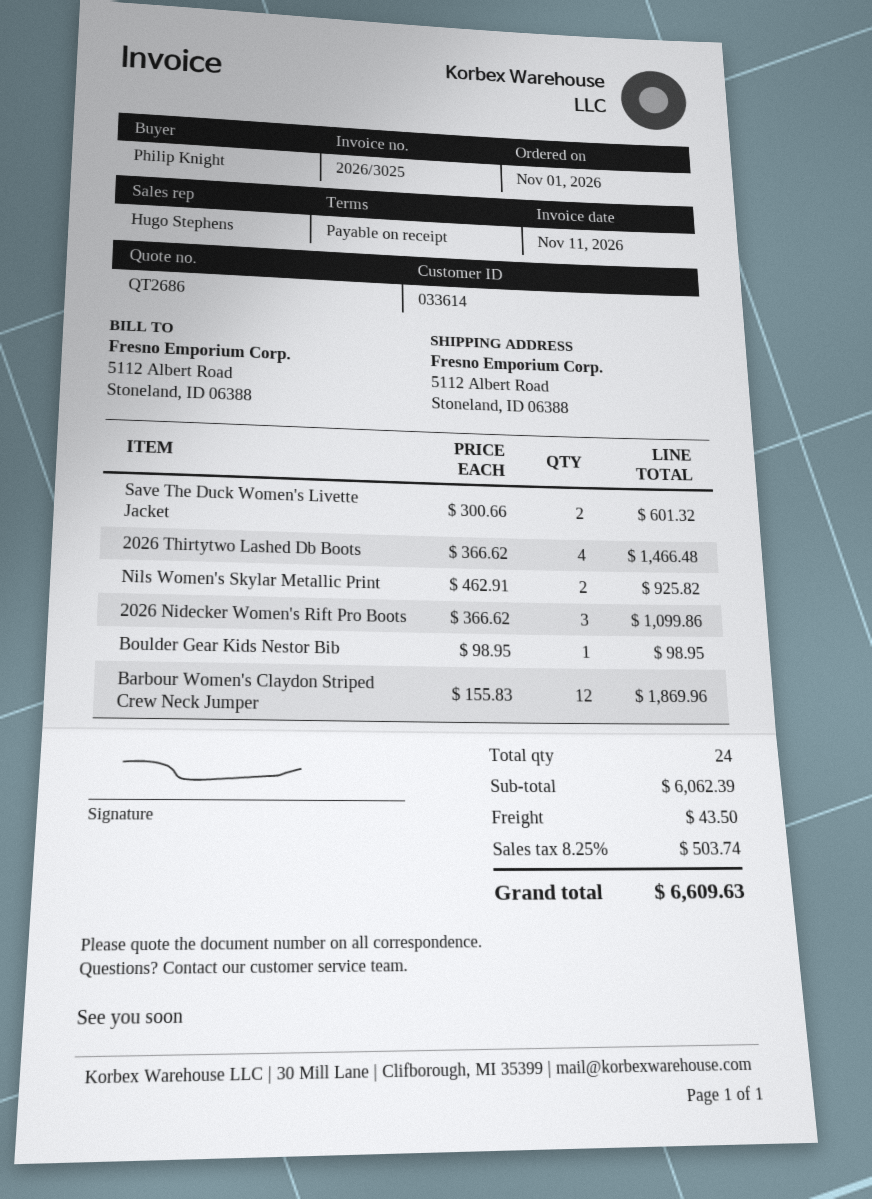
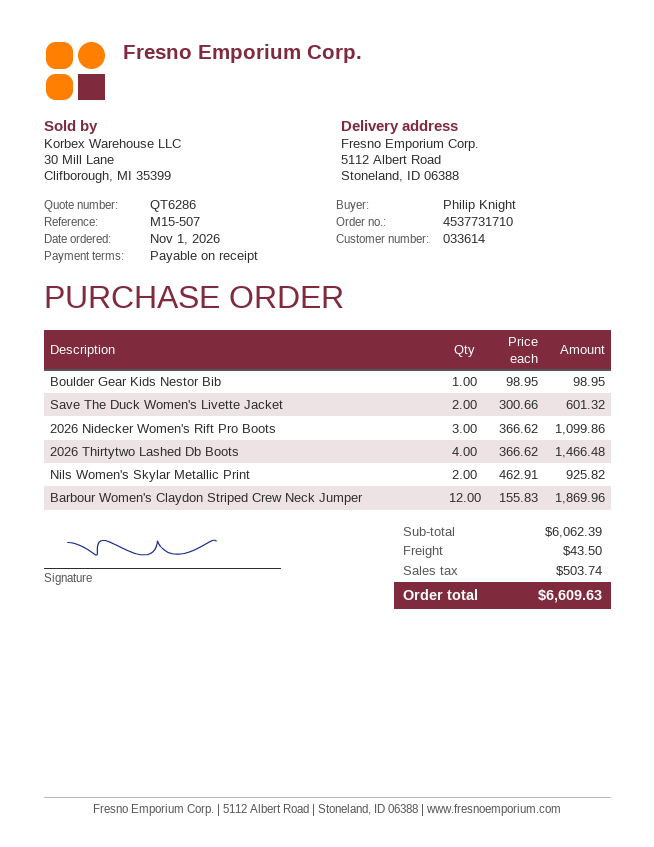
quote number: QT2686 -> QT6286

